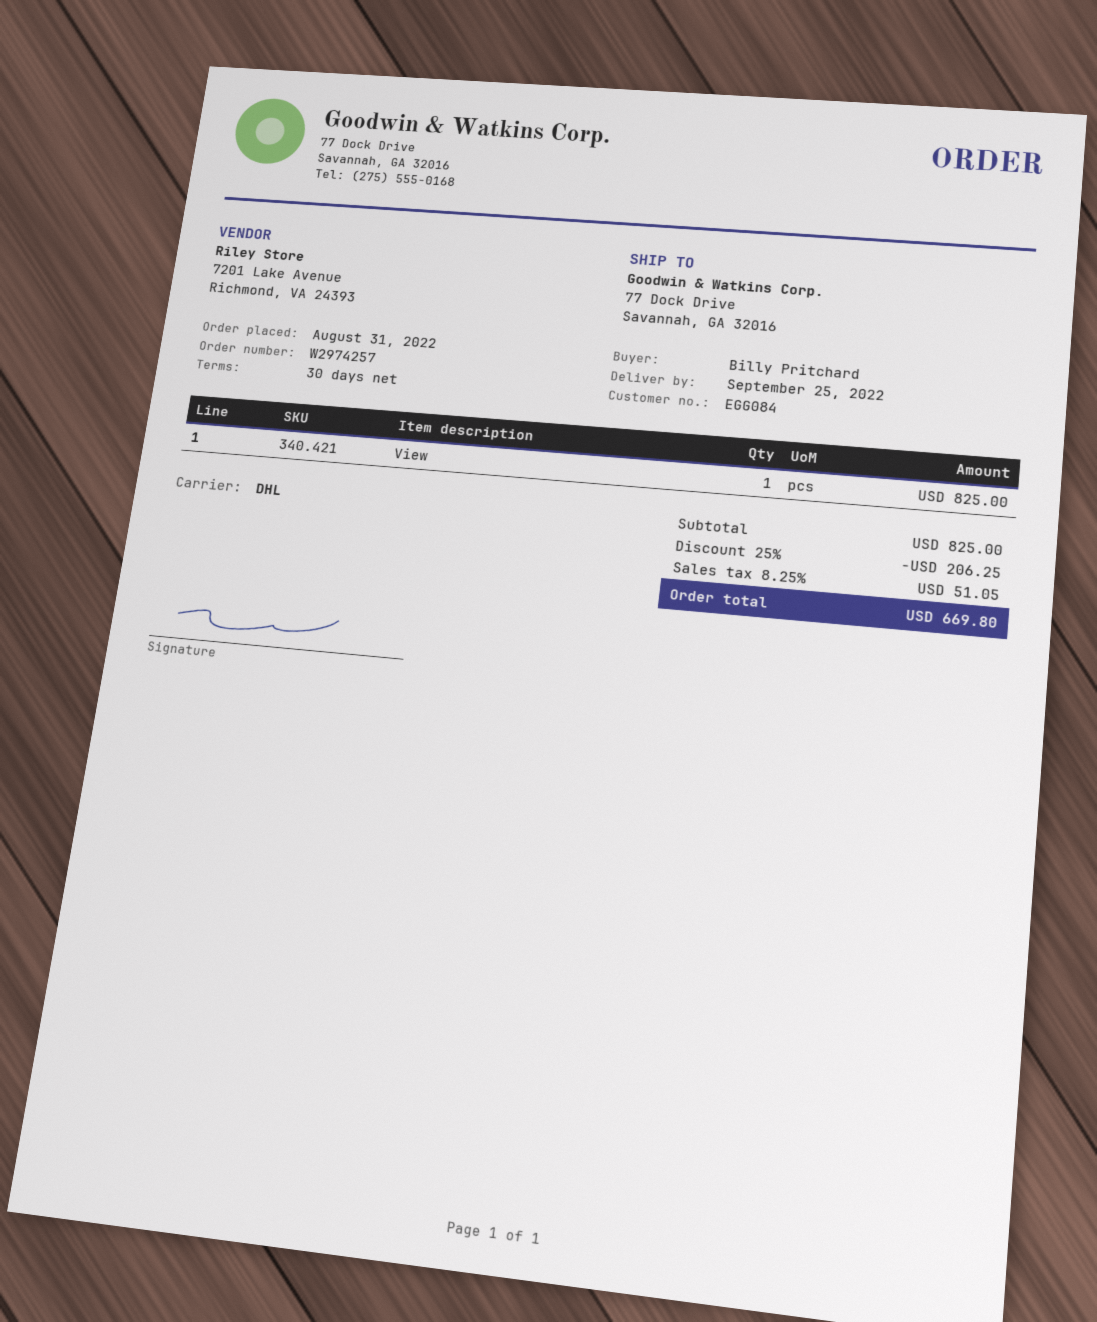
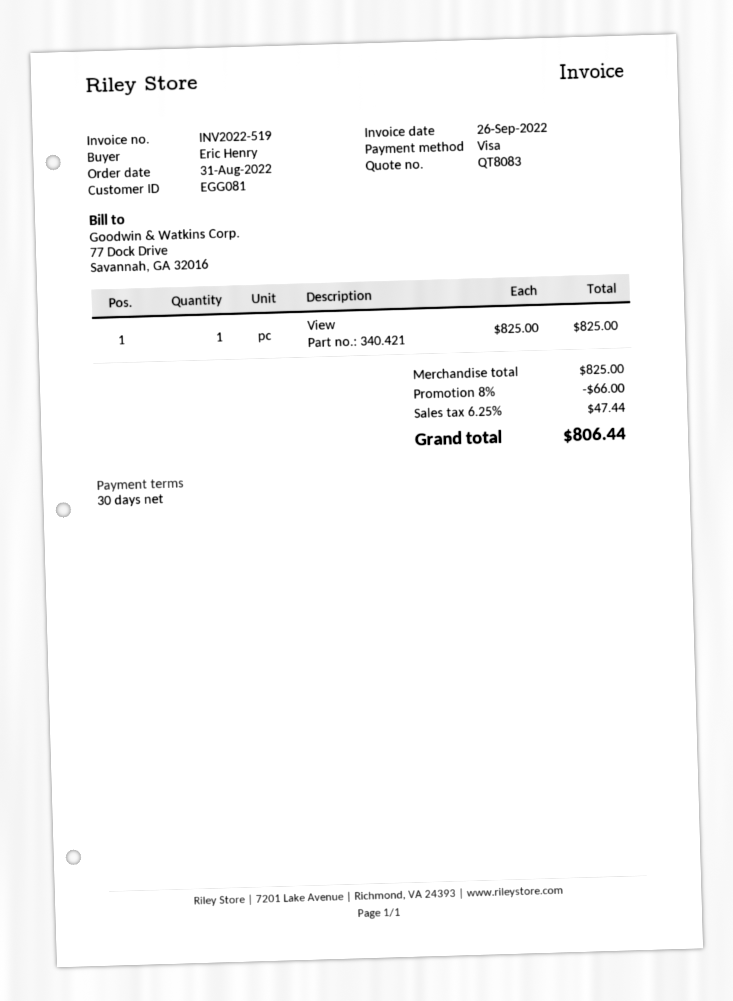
customer number: EGG084 -> EGG081
ordered by: Billy Pritchard -> Eric Henry
discount: 25% = 206.25 -> 8% = 66.00
tax: 8.25% = 51.05 -> 6.25% = 47.44
total: 669.80 -> 806.44

